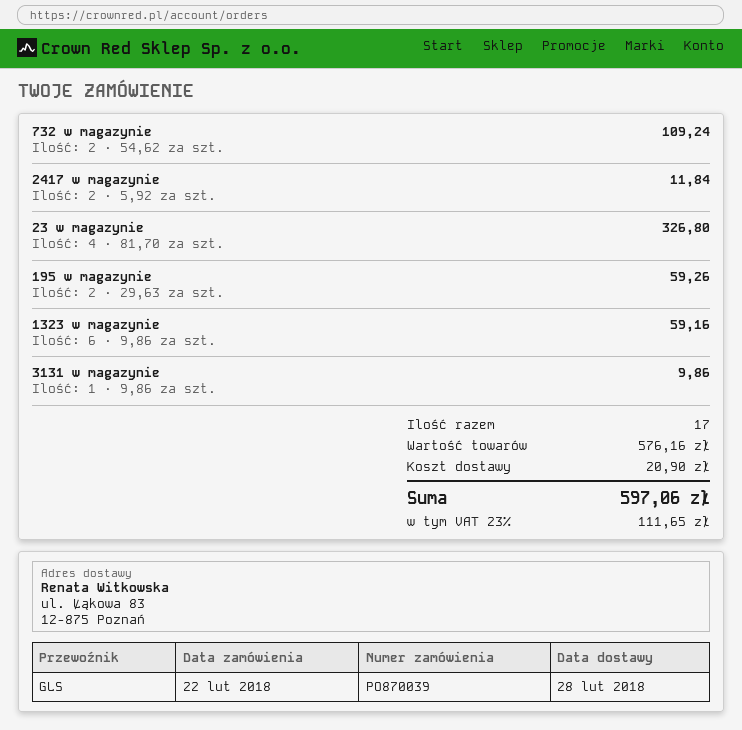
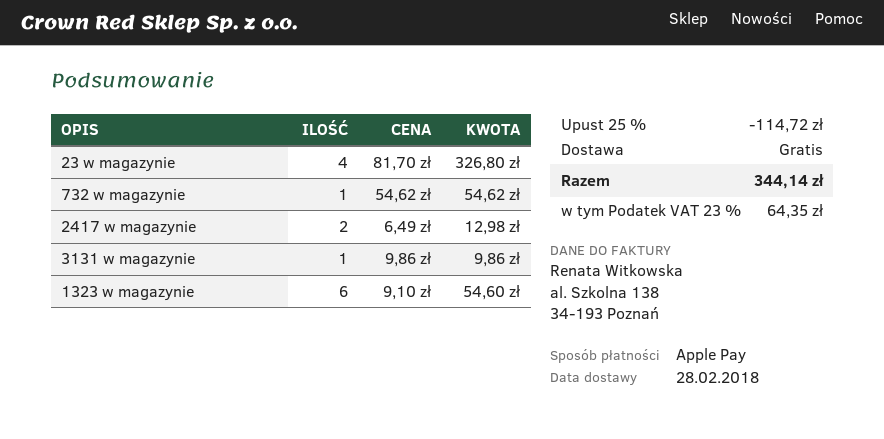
732 w magazynie: 2 x 54.62 = 109.24 -> 1 x 54.62 = 54.62
2417 w magazynie: 2 x 5.92 = 11.84 -> 2 x 6.49 = 12.98
195 w magazynie: 2 x 29.63 = 59.26 -> none
1323 w magazynie: 6 x 9.86 = 59.16 -> 6 x 9.10 = 54.60
discount: none -> 25% = 114.72
shipping: 20.90 -> 0.00
tax: 23% = 111.65 -> 23% = 64.35
total: 597.06 -> 344.14

